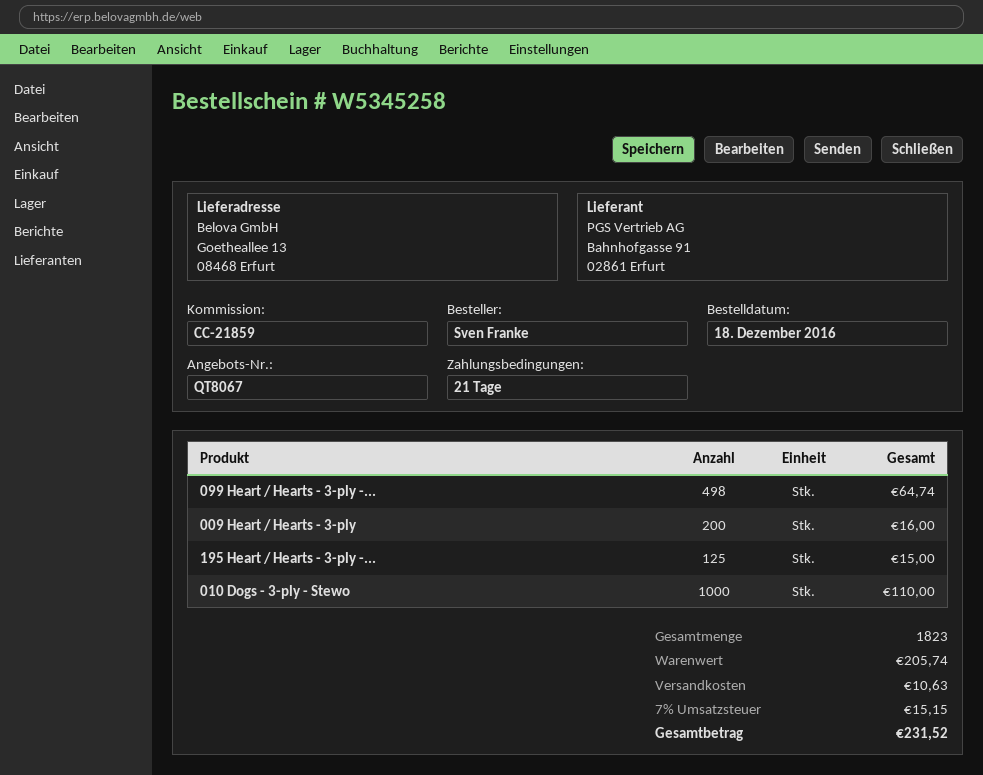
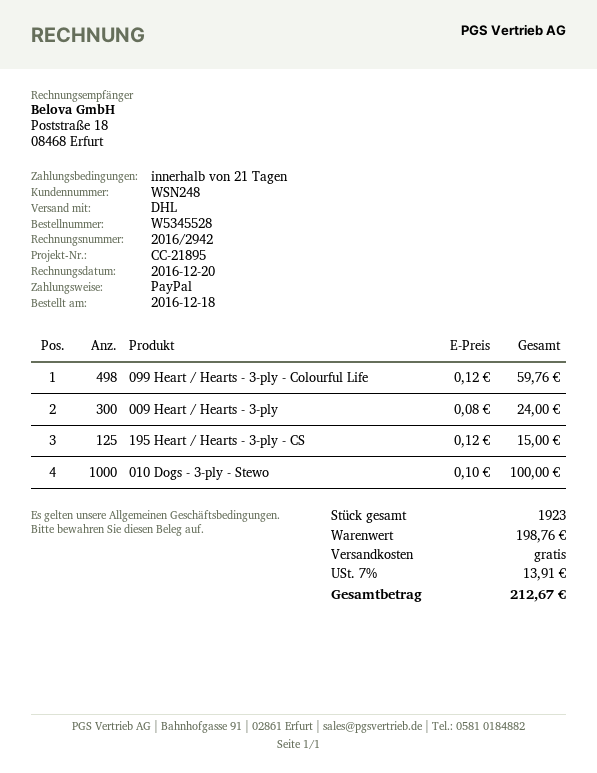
order number: W5345258 -> W5345528
reference: CC-21859 -> CC-21895
099 Heart / Hearts - 3-ply -...: 498 for 64.74 -> 498 for 59.76
009 Heart / Hearts - 3-ply: 200 for 16.00 -> 300 for 24.00
010 Dogs - 3-ply - Stewo: 1000 for 110.00 -> 1000 for 100.00
total quantity: 1823 -> 1923
subtotal: 205.74 -> 198.76
shipping: 10.63 -> 0.00
tax: 7% = 15.15 -> 7% = 13.91
total: 231.52 -> 212.67

